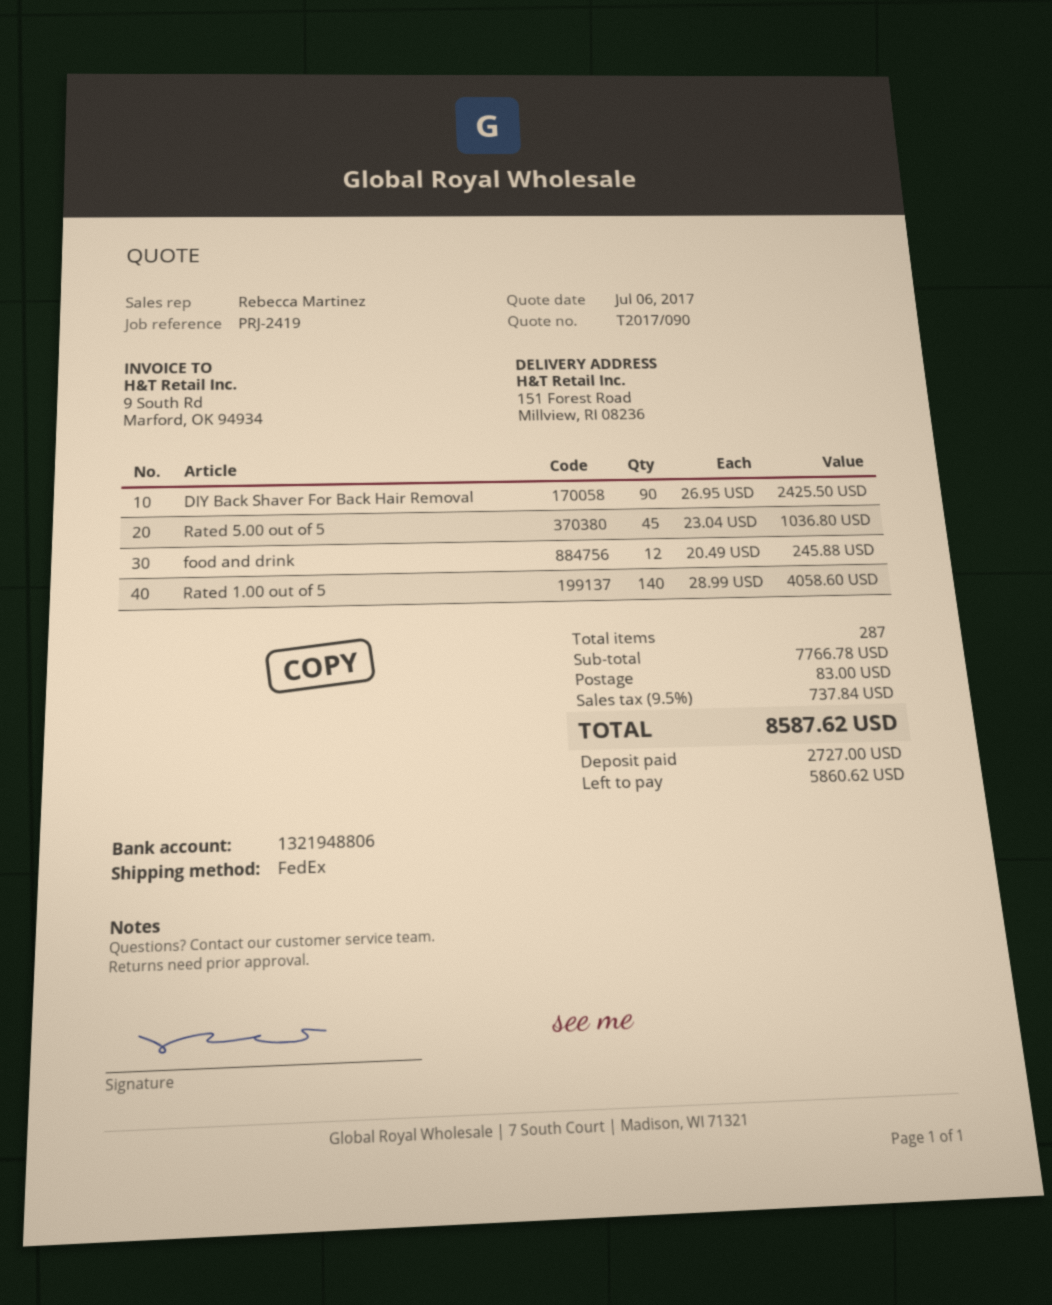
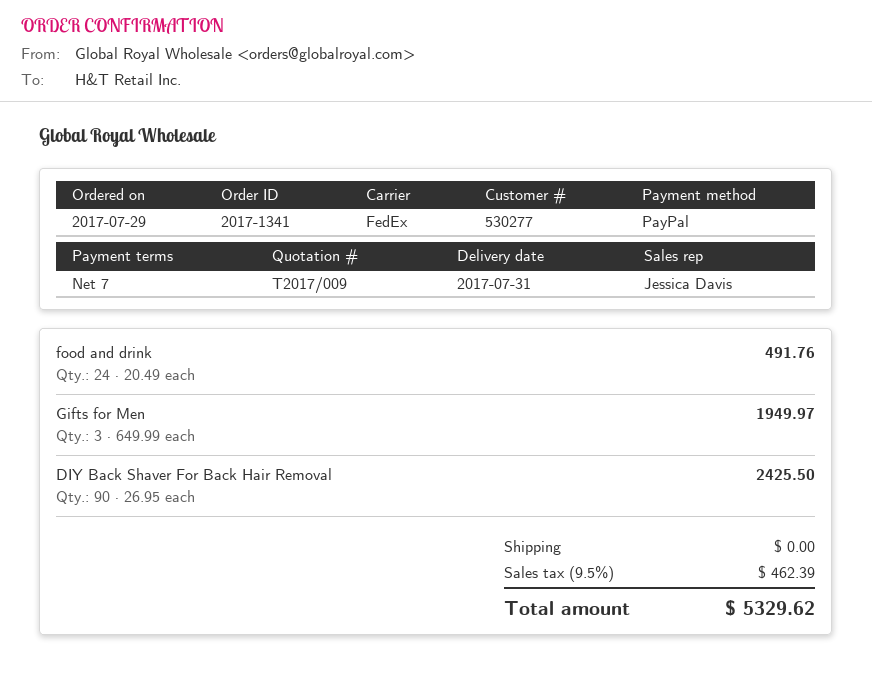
quote number: T2017/090 -> T2017/009
sales rep: Rebecca Martinez -> Jessica Davis
Rated 5.00 out of 5: 45 x 23.04 = 1036.80 -> none
food and drink: 12 x 20.49 = 245.88 -> 24 x 20.49 = 491.76
Rated 1.00 out of 5: 140 x 28.99 = 4058.60 -> none
Gifts for Men: none -> 3 x 649.99 = 1949.97
shipping: 83.00 -> 0.00
tax: 9.5% = 737.84 -> 9.5% = 462.39
total: 8587.62 -> 5329.62

